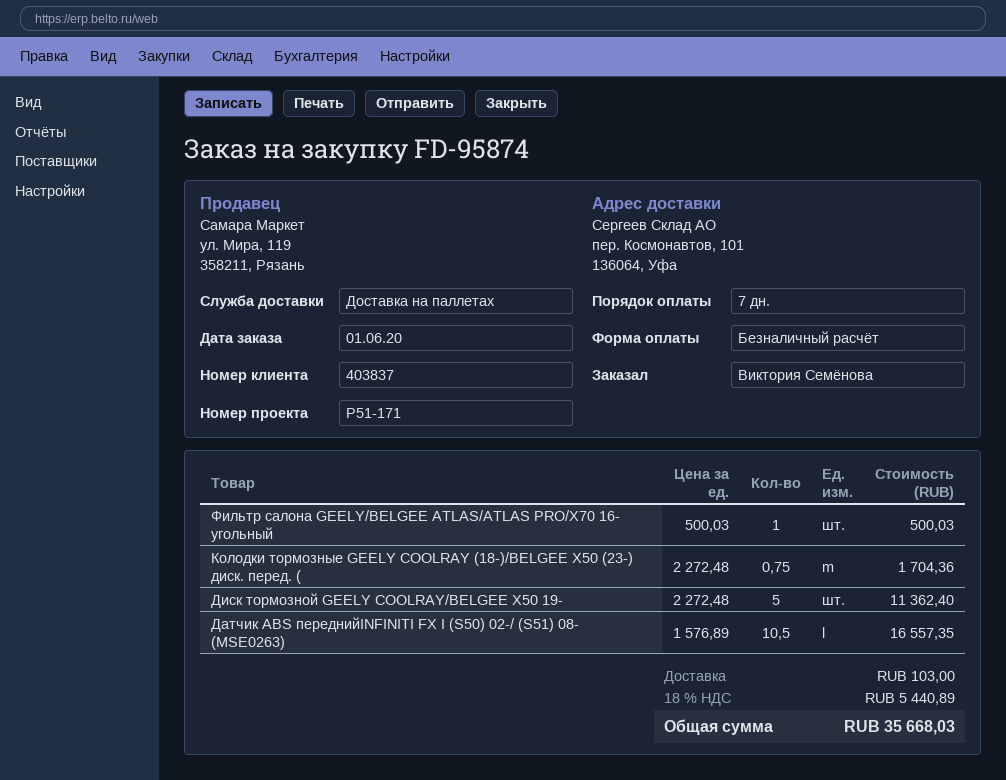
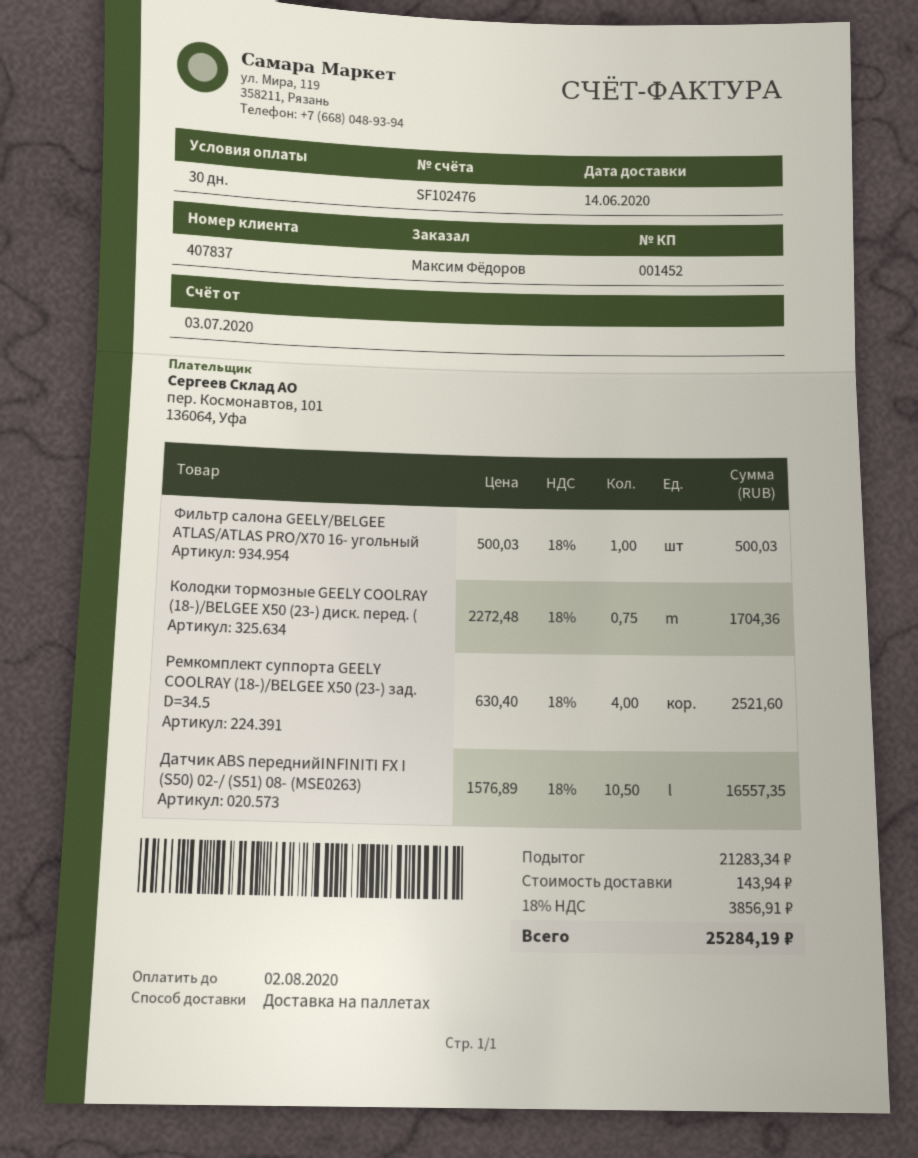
payment terms: 7 days -> 30 days
customer number: 403837 -> 407837
ordered by: Виктория Семёнова -> Максим Фёдоров
Диск тормозной GEELY COOLRAY/BELGEE X50 19-: 5 x 2272.48 = 11362.40 -> none
Ремкомплект суппорта GEELY COOLRAY (18-)/BELGEE X50 (23-) зад. D=34.5: none -> 4 x 630.40 = 2521.60
shipping: 103.00 -> 143.94
tax: 18% = 5440.89 -> 18% = 3856.91
total: 35668.03 -> 25284.19

